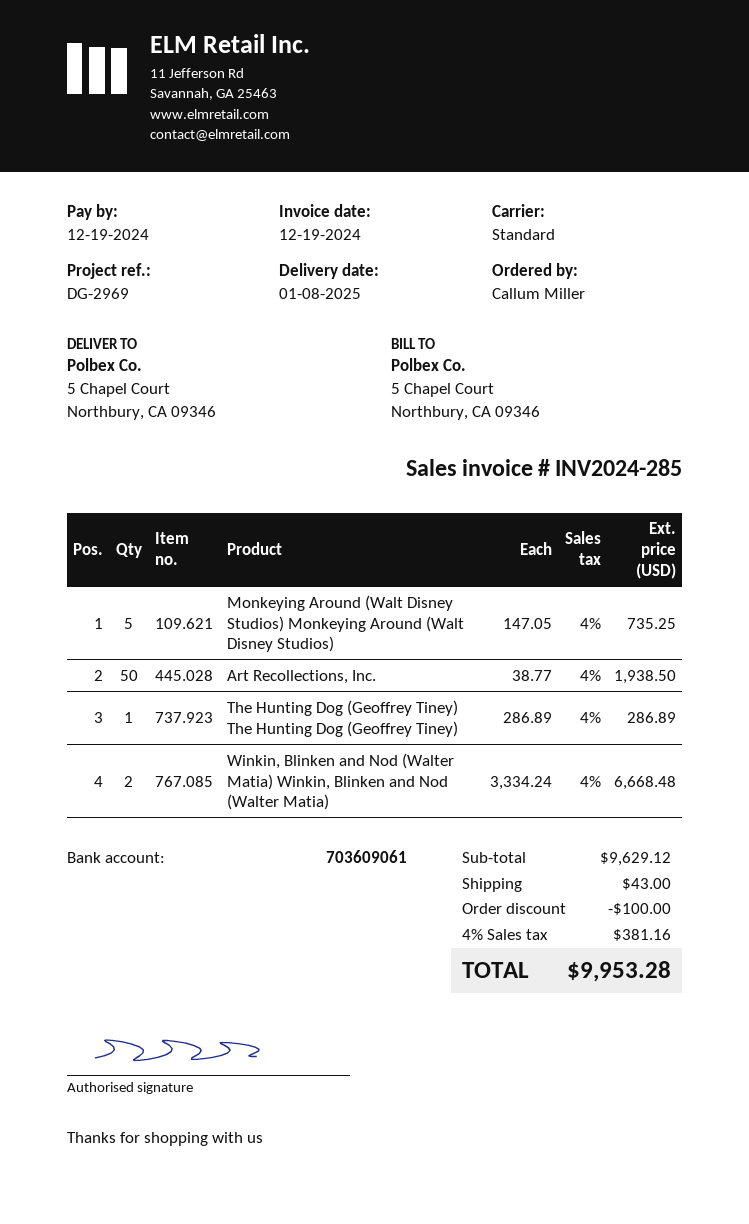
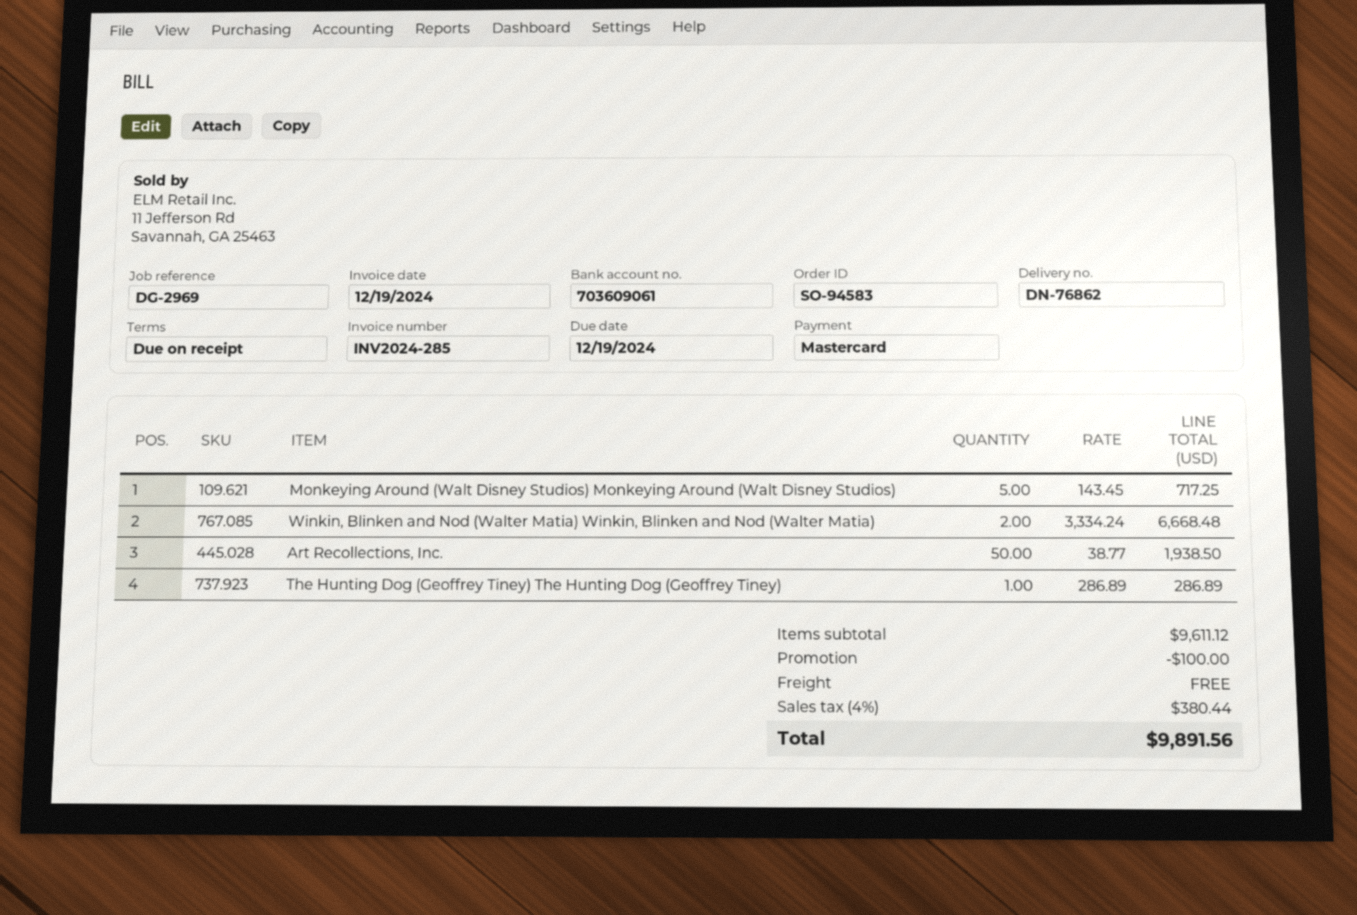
Monkeying Around (Walt Disney Studios) Monkeying Around (Walt Disney Studios): 5 x 147.05 = 735.25 -> 5 x 143.45 = 717.25
subtotal: 9629.12 -> 9611.12
shipping: 43.00 -> 0.00
tax: 4% = 381.16 -> 4% = 380.44
total: 9953.28 -> 9891.56

